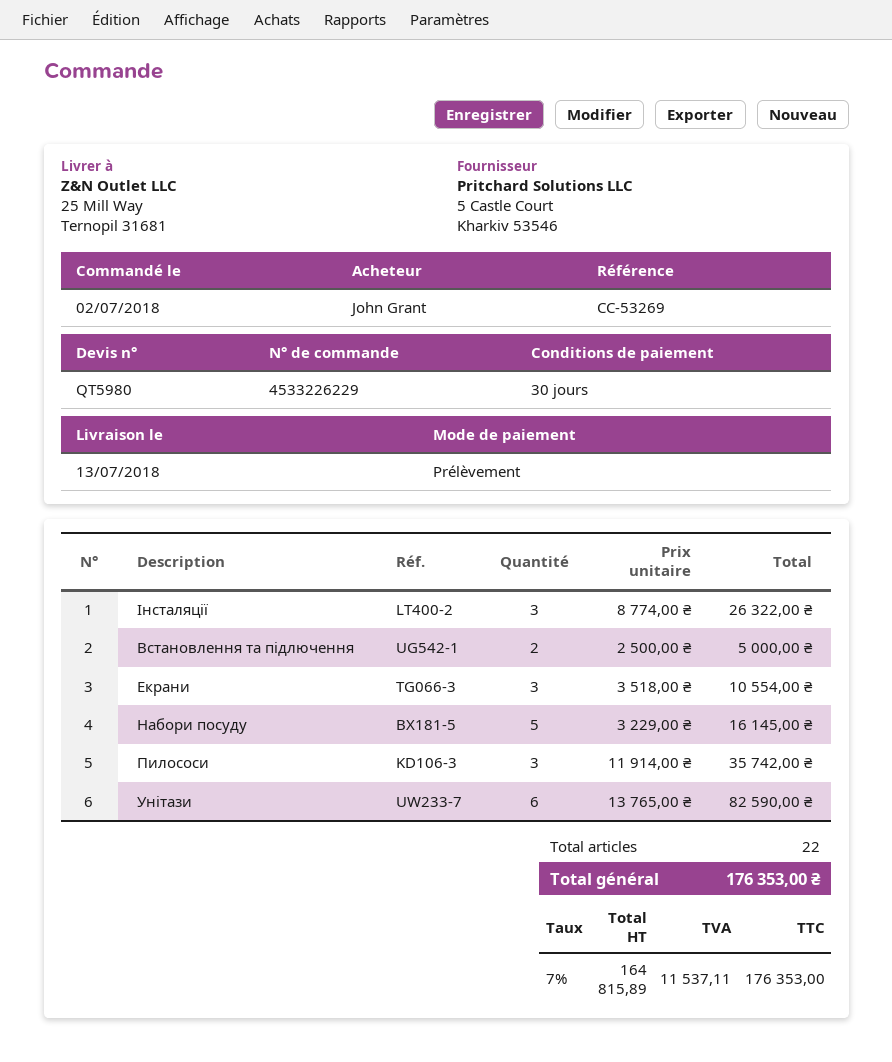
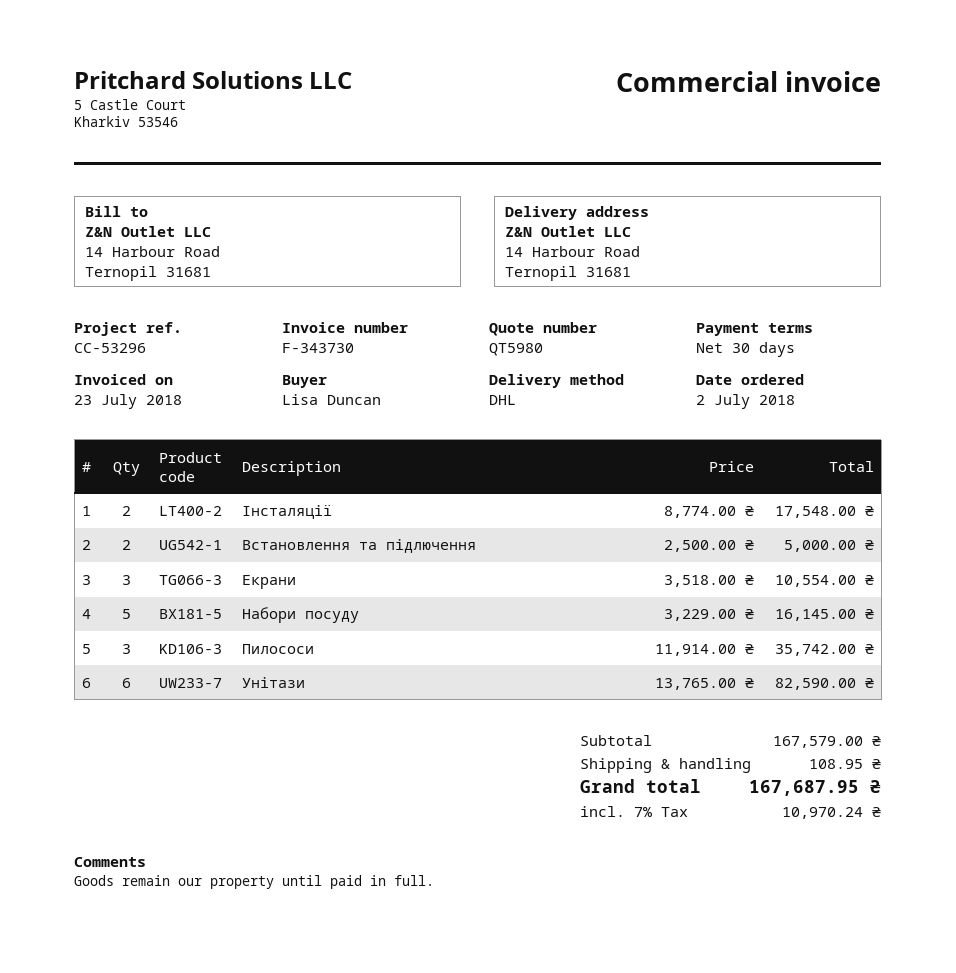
reference: CC-53269 -> CC-53296
ordered by: John Grant -> Lisa Duncan
ship to: 25 Mill Way, Ternopil 31681 -> 14 Harbour Road, Ternopil 31681
Інсталяції: 3 x 8774.00 = 26322.00 -> 2 x 8774.00 = 17548.00
shipping: none -> 108.95
tax: 7% = 11537.11 -> 7% = 10970.24
total: 176353.00 -> 167687.95

